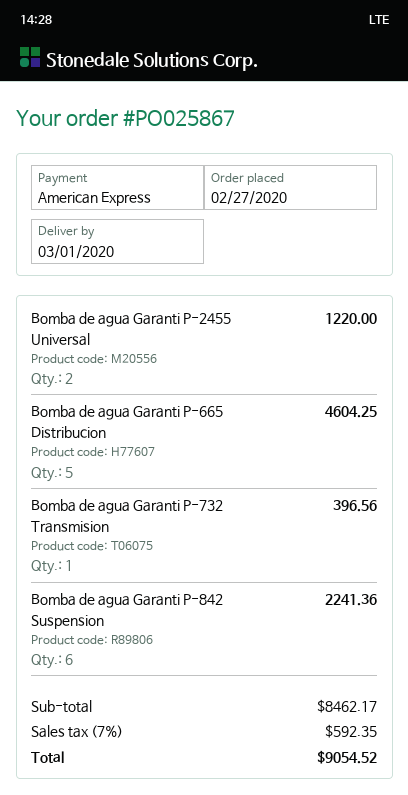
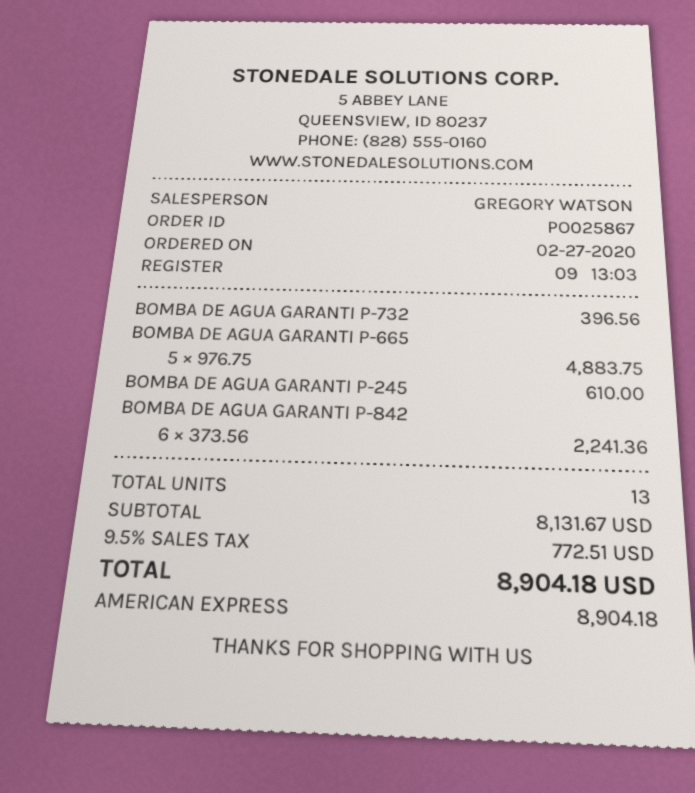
Bomba de agua Garanti P-2455 Universal: 2 for 1220.00 -> 1 for 610.00
Bomba de agua Garanti P-665 Distribucion: 5 for 4604.25 -> 5 for 4883.75
subtotal: 8462.17 -> 8131.67
tax: 7% = 592.35 -> 9.5% = 772.51
total: 9054.52 -> 8904.18

